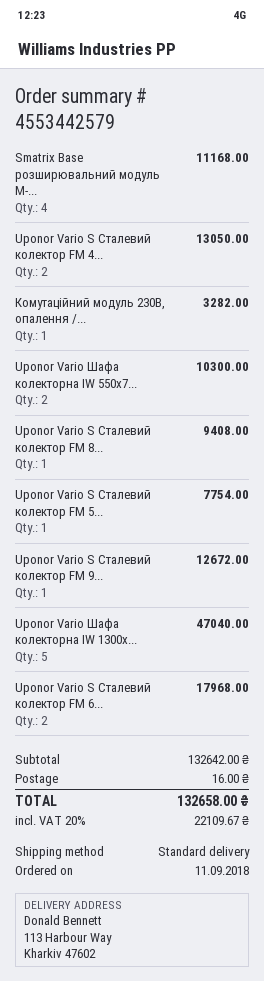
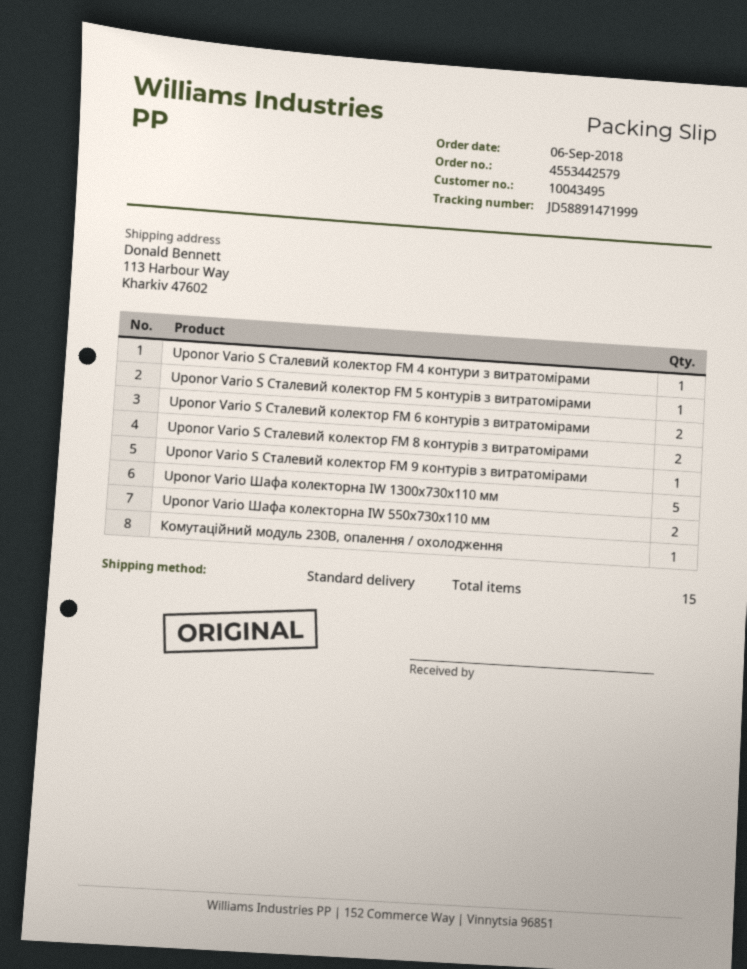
order date: 2018-09-11 -> 2018-09-06
Smatrix Base розширювальний модуль M-...: 4 -> none
Uponor Vario S Сталевий колектор FM 4...: 2 -> 1
Uponor Vario S Сталевий колектор FM 8...: 1 -> 2

